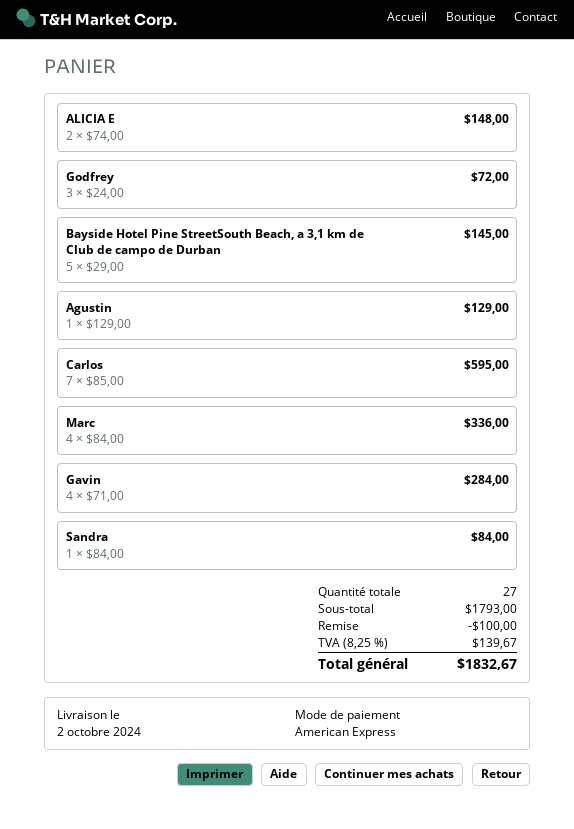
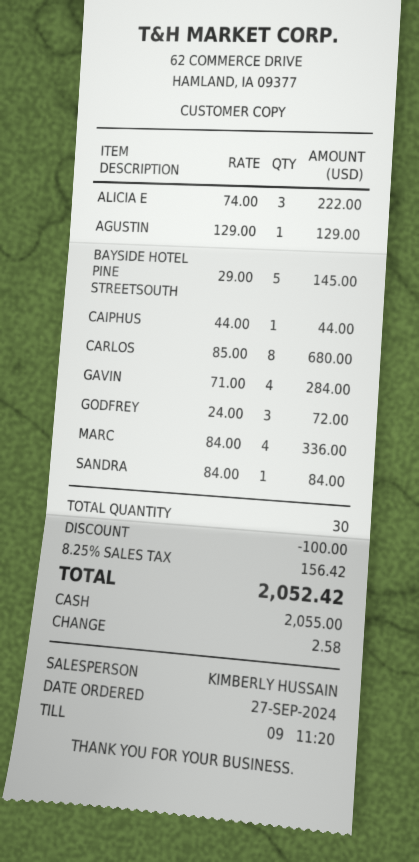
payment method: American Express -> cash
ALICIA E: 2 x 74.00 = 148.00 -> 3 x 74.00 = 222.00
Carlos: 7 x 85.00 = 595.00 -> 8 x 85.00 = 680.00
CAIPHUS: none -> 1 x 44.00 = 44.00
total quantity: 27 -> 30
tax: 8.25% = 139.67 -> 8.25% = 156.42
total: 1832.67 -> 2052.42

